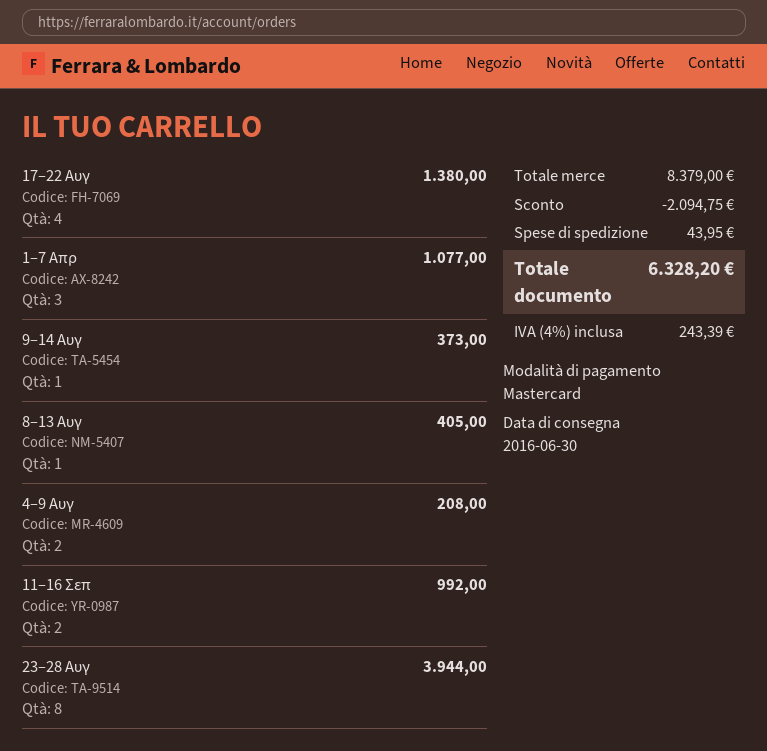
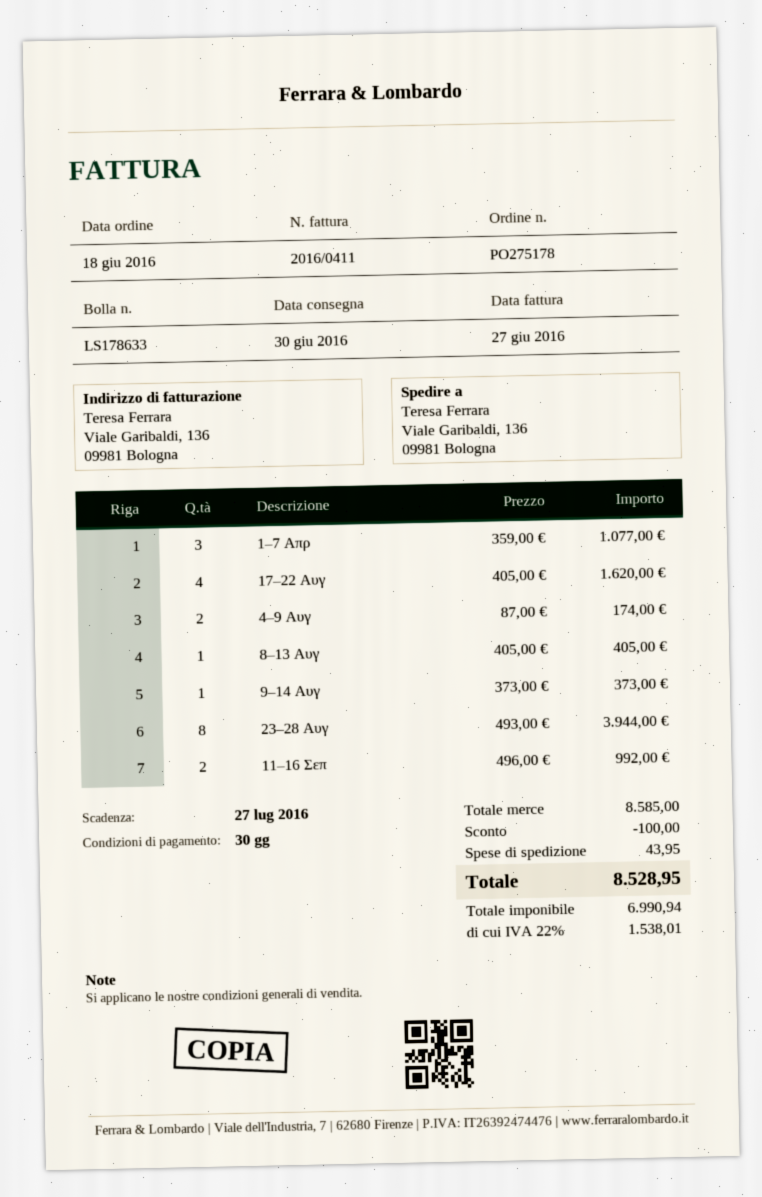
17–22 Αυγ: 4 for 1380.00 -> 4 for 1620.00
4–9 Αυγ: 2 for 208.00 -> 2 for 174.00
subtotal: 8379.00 -> 8585.00
discount: 2094.75 -> 100.00
tax: 4% = 243.39 -> 22% = 1538.01
total: 6328.20 -> 8528.95

